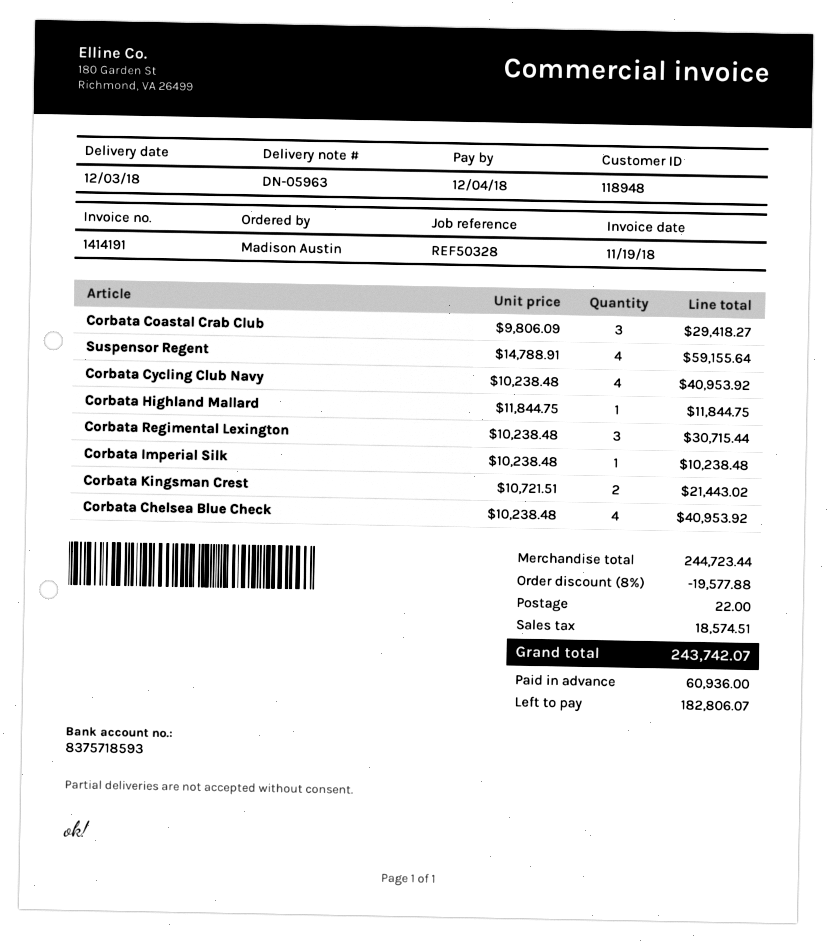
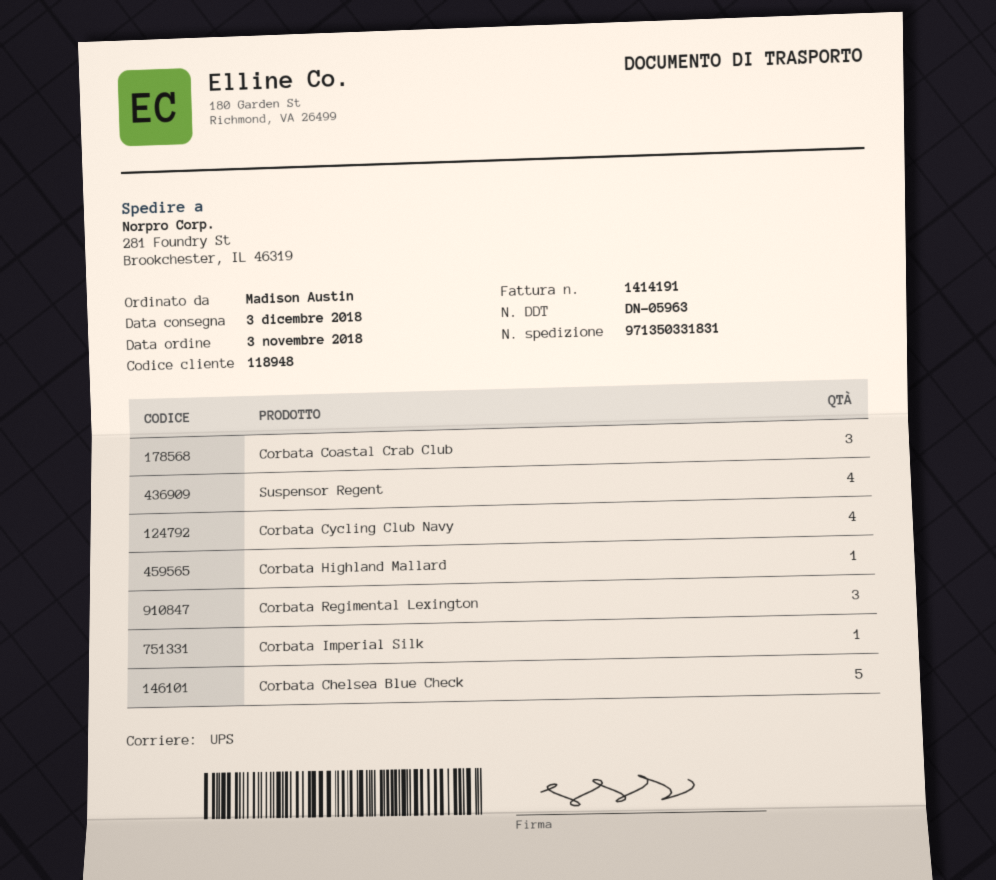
Corbata Kingsman Crest: 2 -> none
Corbata Chelsea Blue Check: 4 -> 5

